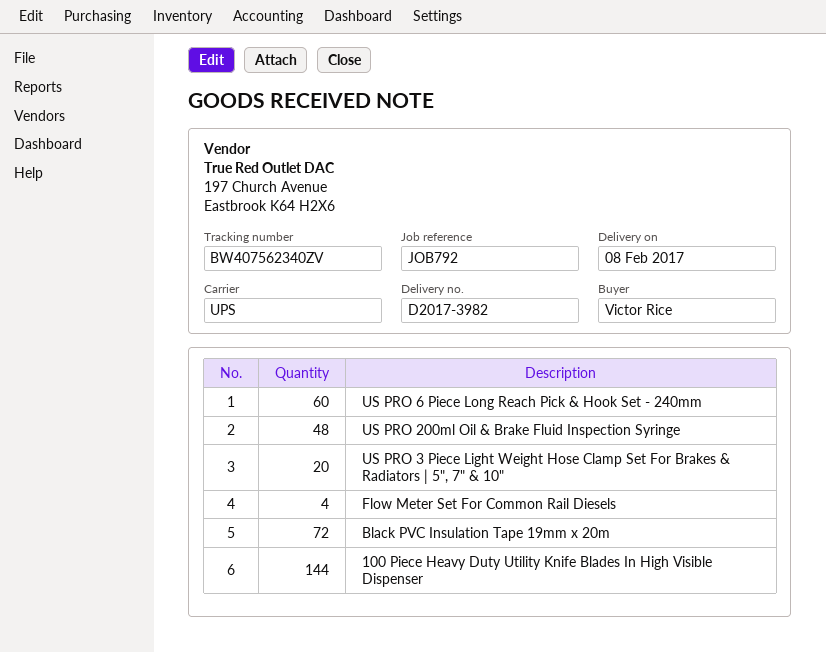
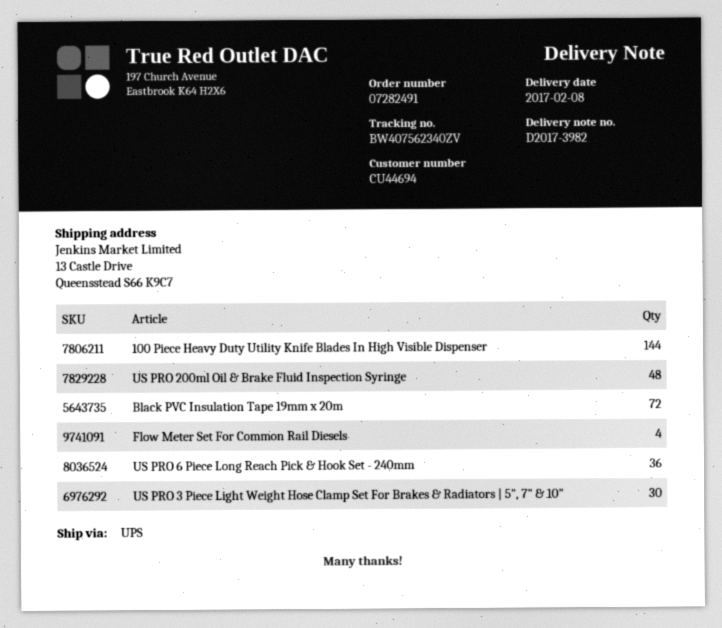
US PRO 6 Piece Long Reach Pick & Hook Set - 240mm: 60 -> 36
US PRO 3 Piece Light Weight Hose Clamp Set For Brakes & Radiators | 5", 7" & 10": 20 -> 30

